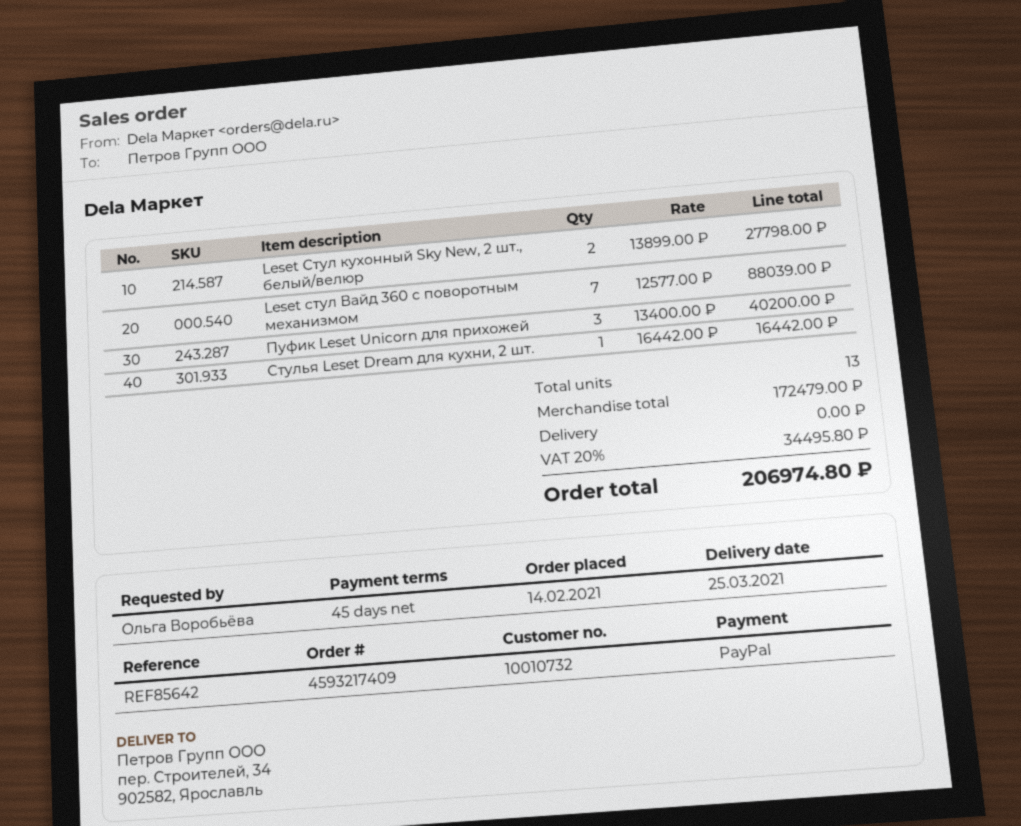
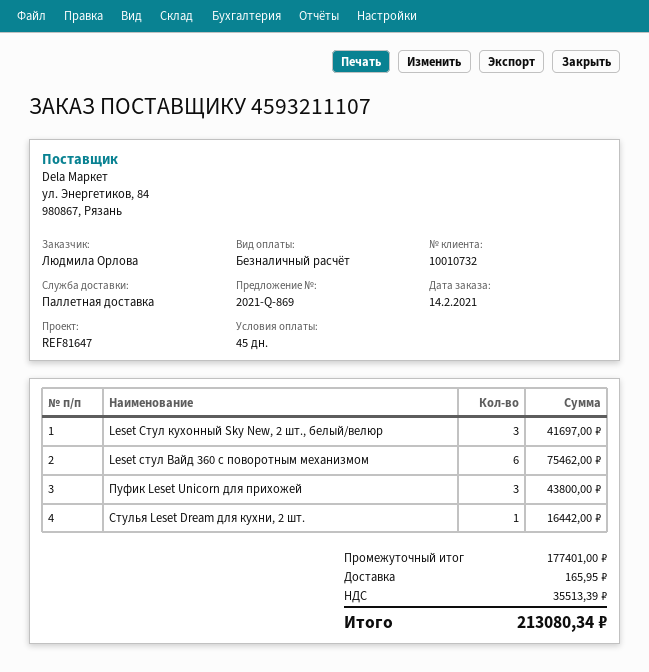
order number: 4593217409 -> 4593211107
reference: REF85642 -> REF81647
ordered by: Ольга Воробьёва -> Людмила Орлова
payment method: PayPal -> bank transfer
Leset Стул кухонный Sky New, 2 шт., белый/велюр: 2 for 27798.00 -> 3 for 41697.00
Leset стул Вайд 360 с поворотным механизмом: 7 for 88039.00 -> 6 for 75462.00
Пуфик Leset Unicorn для прихожей: 3 for 40200.00 -> 3 for 43800.00
subtotal: 172479.00 -> 177401.00
shipping: 0.00 -> 165.95
tax: 34495.80 -> 35513.39
total: 206974.80 -> 213080.34

